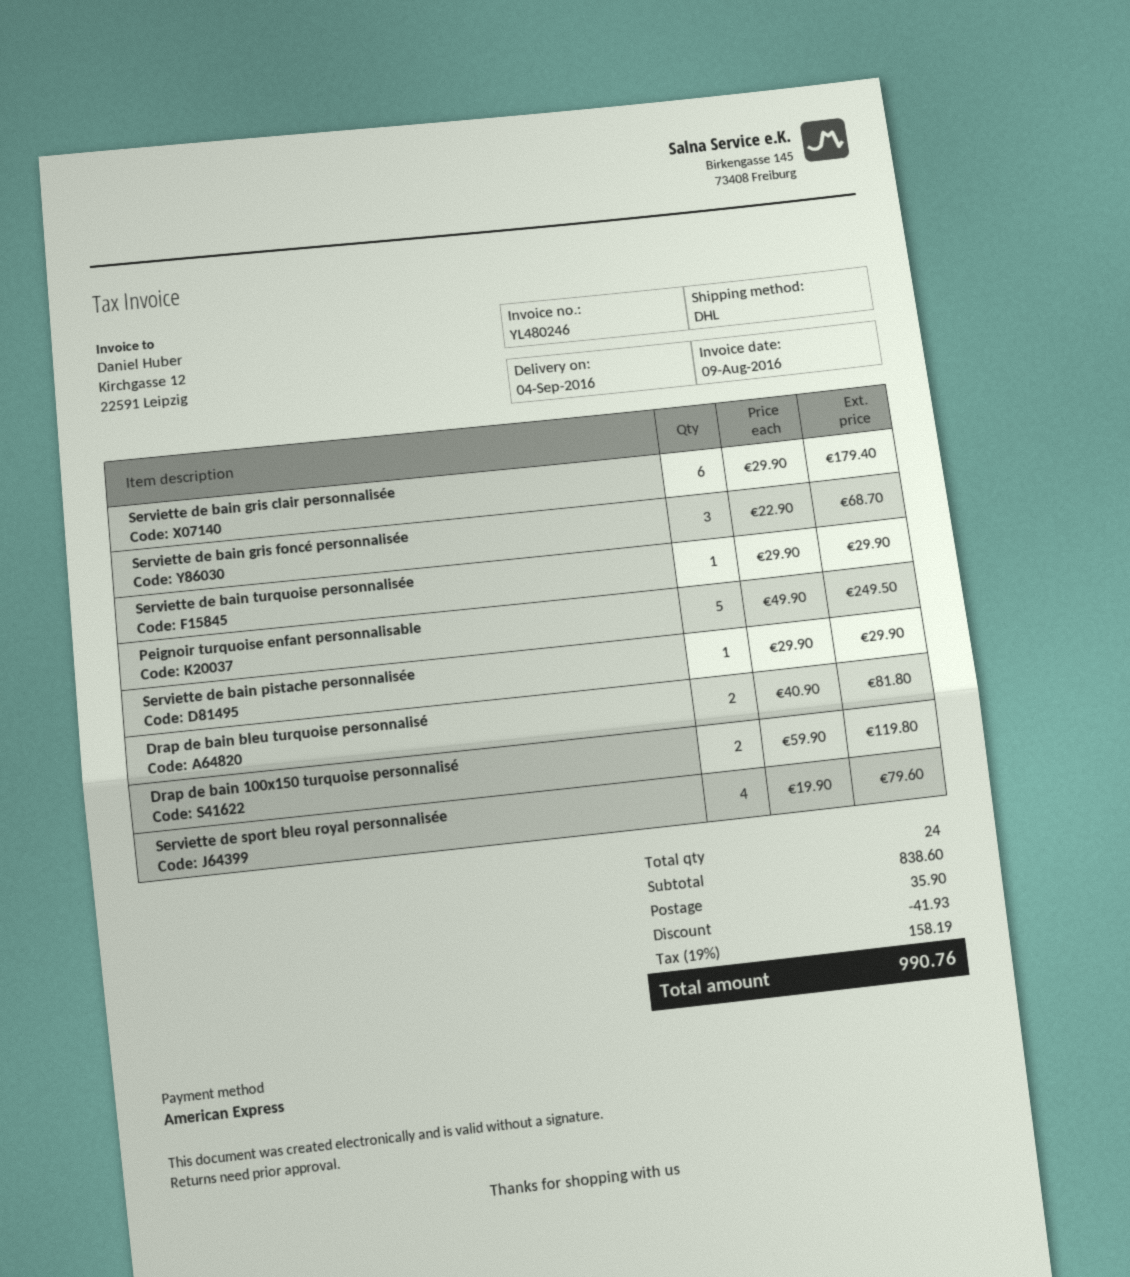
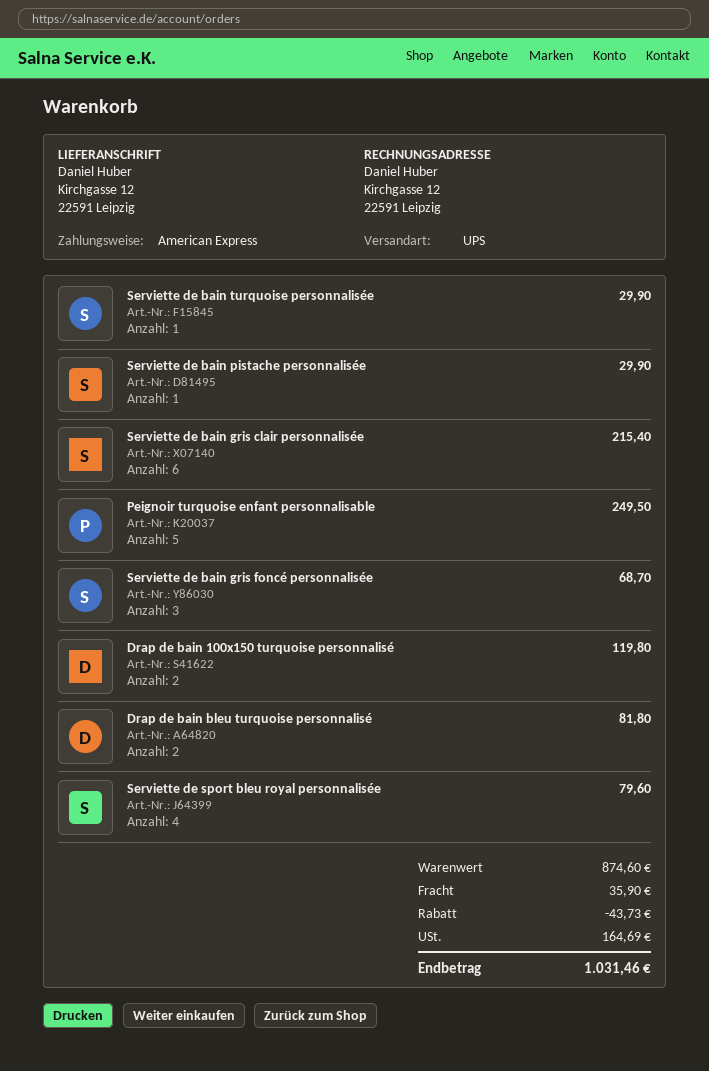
shipping method: DHL -> UPS
Serviette de bain gris clair personnalisée: 6 for 179.40 -> 6 for 215.40
subtotal: 838.60 -> 874.60
discount: 41.93 -> 43.73
tax: 158.19 -> 164.69
total: 990.76 -> 1031.46

